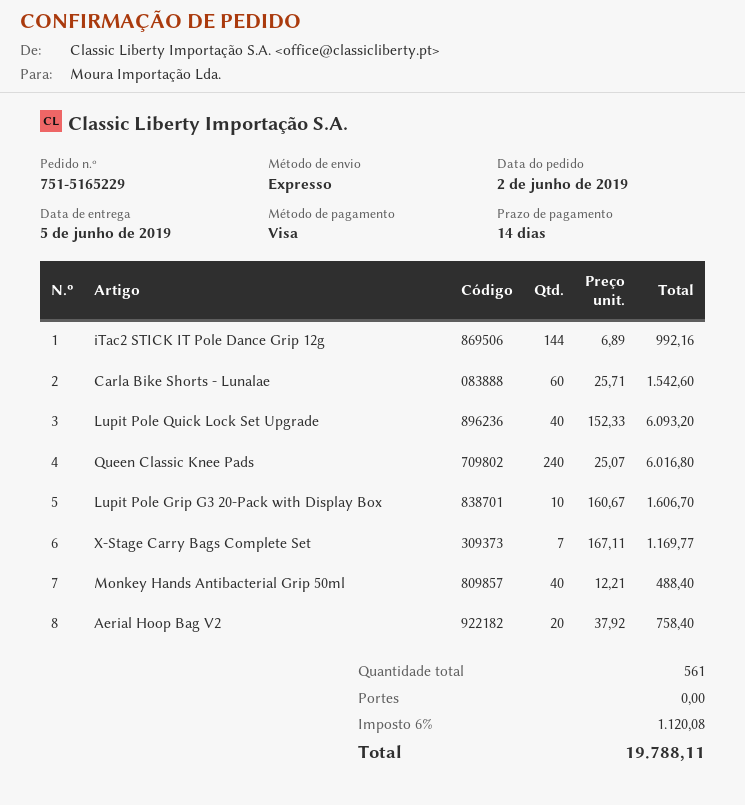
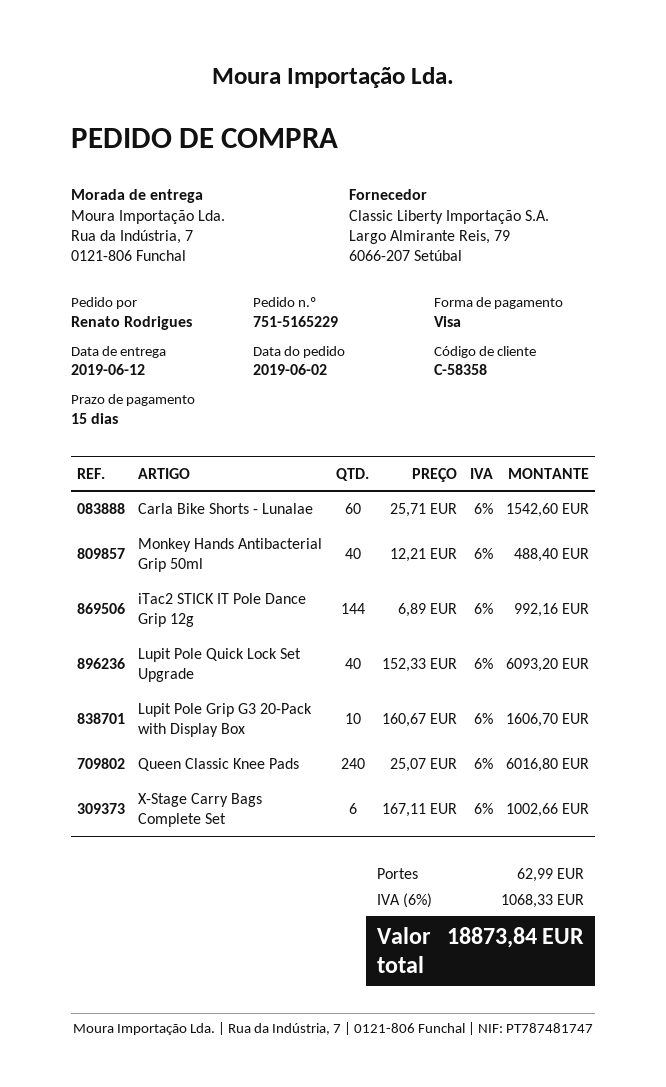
delivery date: 2019-06-05 -> 2019-06-12
payment terms: 14 days -> 15 days
X-Stage Carry Bags Complete Set: 7 x 167.11 = 1169.77 -> 6 x 167.11 = 1002.66
Aerial Hoop Bag V2: 20 x 37.92 = 758.40 -> none
shipping: 0.00 -> 62.99
tax: 6% = 1120.08 -> 6% = 1068.33
total: 19788.11 -> 18873.84

